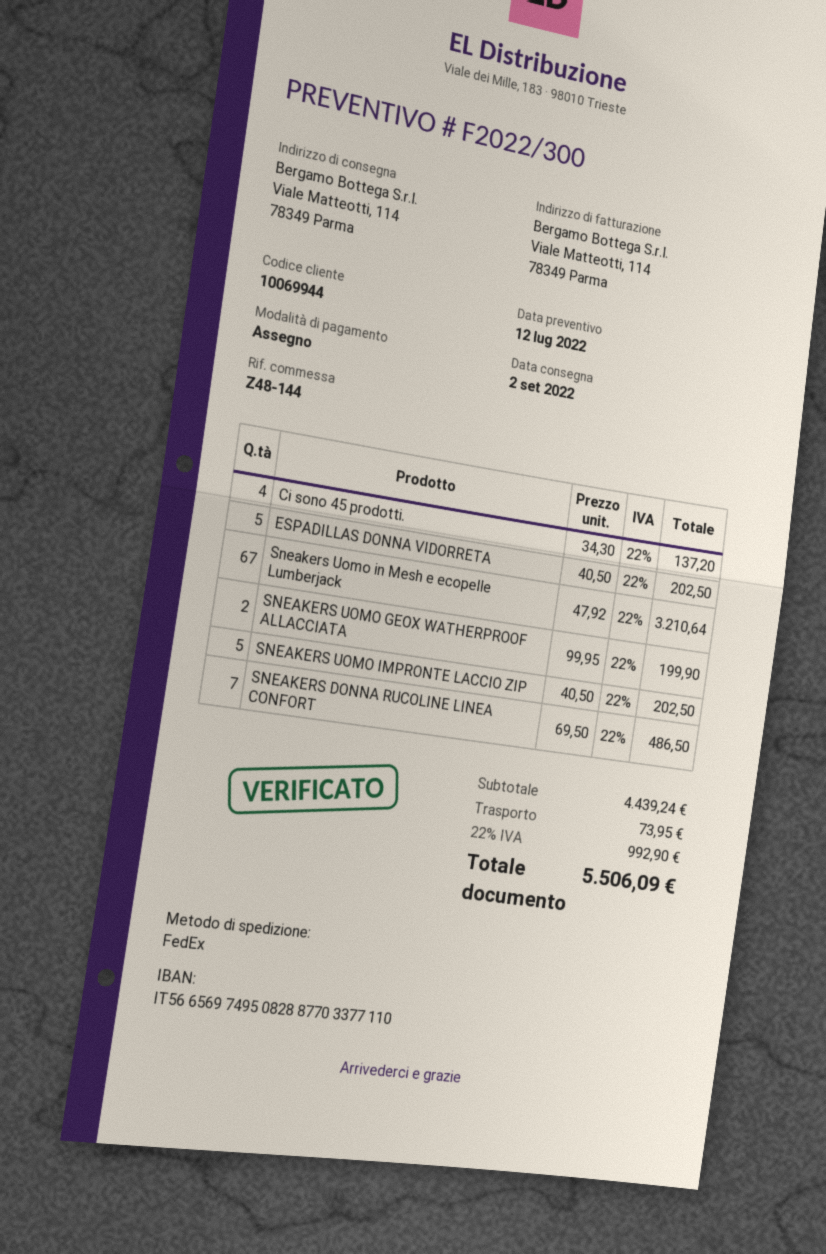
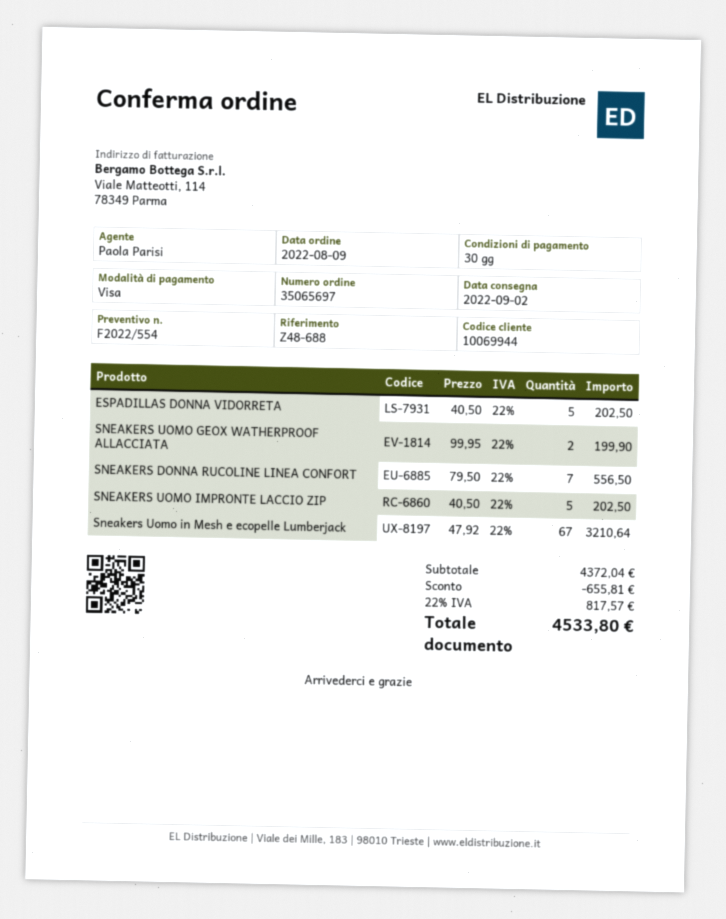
quote number: F2022/300 -> F2022/554
reference: Z48-144 -> Z48-688
payment method: cheque -> Visa
Ci sono 45 prodotti.: 4 x 34.30 = 137.20 -> none
SNEAKERS DONNA RUCOLINE LINEA CONFORT: 7 x 69.50 = 486.50 -> 7 x 79.50 = 556.50
subtotal: 4439.24 -> 4372.04
discount: none -> 655.81
shipping: 73.95 -> none
tax: 22% = 992.90 -> 22% = 817.57
total: 5506.09 -> 4533.80

